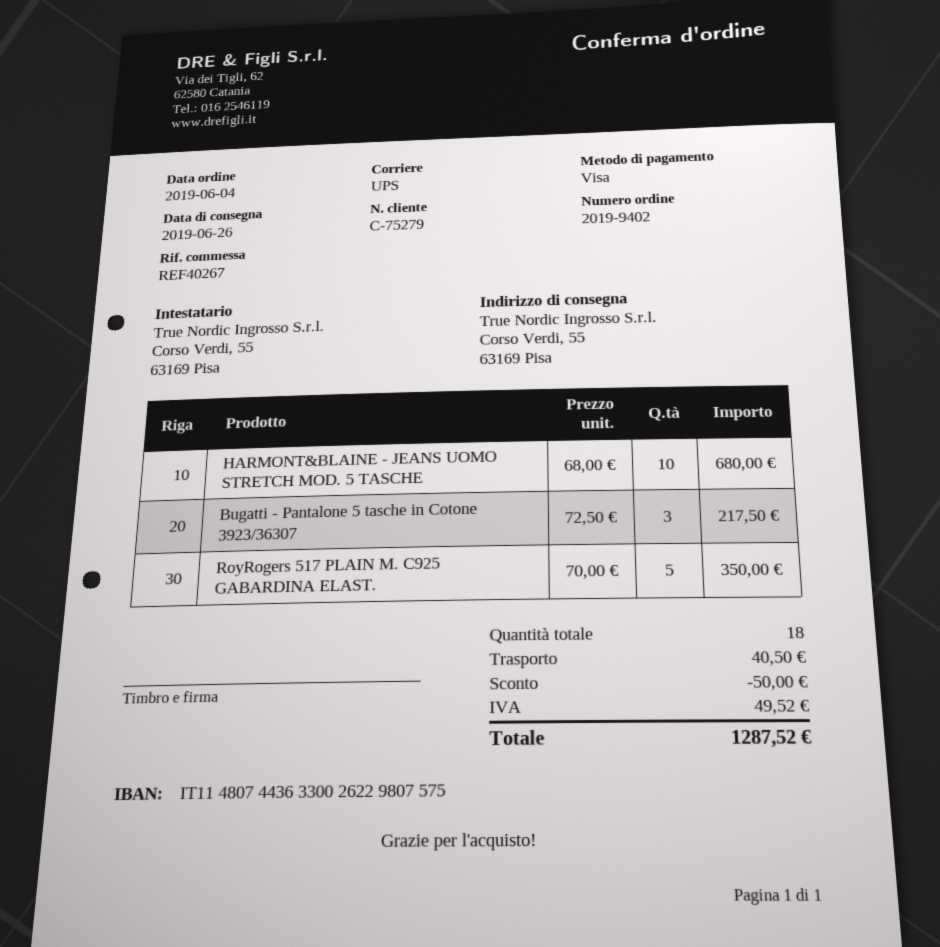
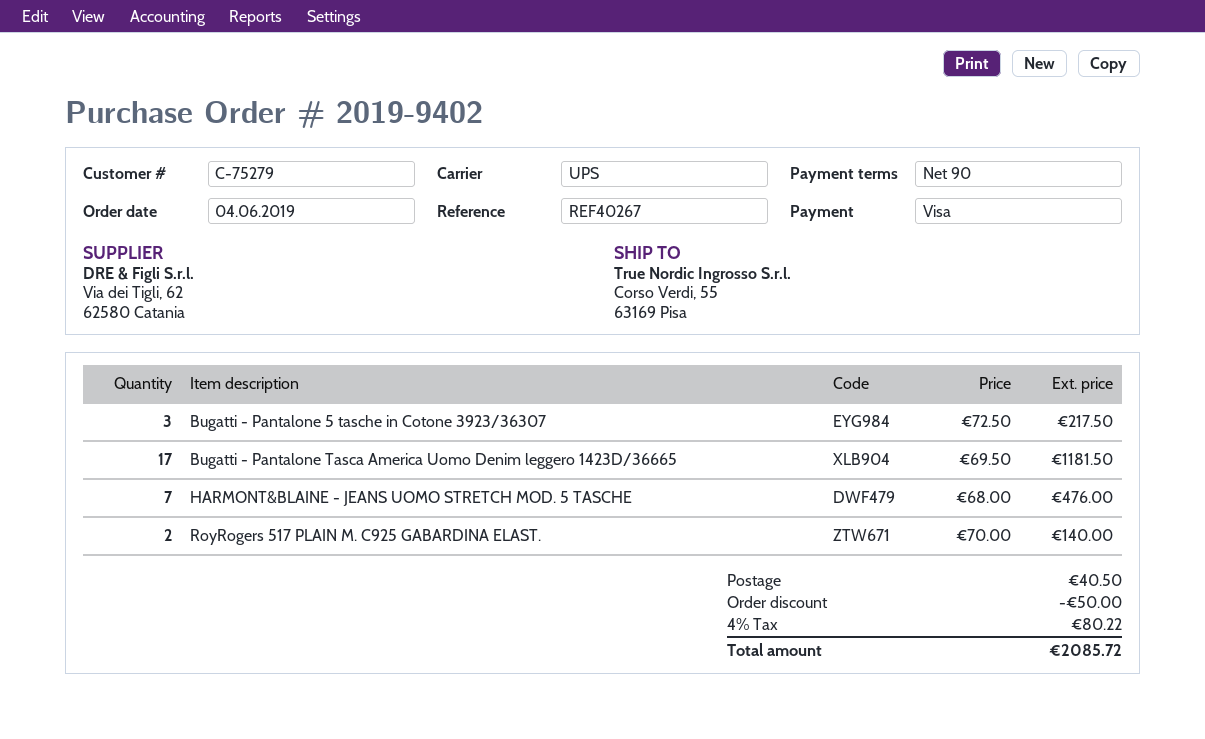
HARMONT&BLAINE - JEANS UOMO STRETCH MOD. 5 TASCHE: 10 x 68.00 = 680.00 -> 7 x 68.00 = 476.00
RoyRogers 517 PLAIN M. C925 GABARDINA ELAST.: 5 x 70.00 = 350.00 -> 2 x 70.00 = 140.00
Bugatti - Pantalone Tasca America Uomo Denim leggero 1423D/36665: none -> 17 x 69.50 = 1181.50
tax: 49.52 -> 80.22
total: 1287.52 -> 2085.72

